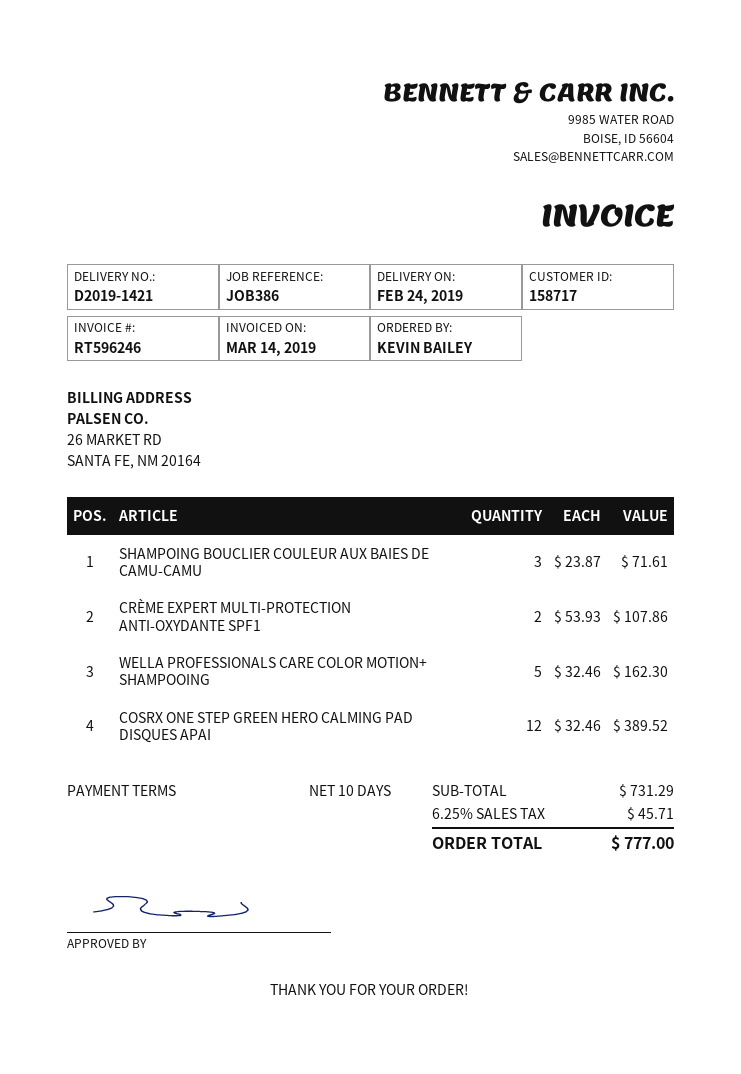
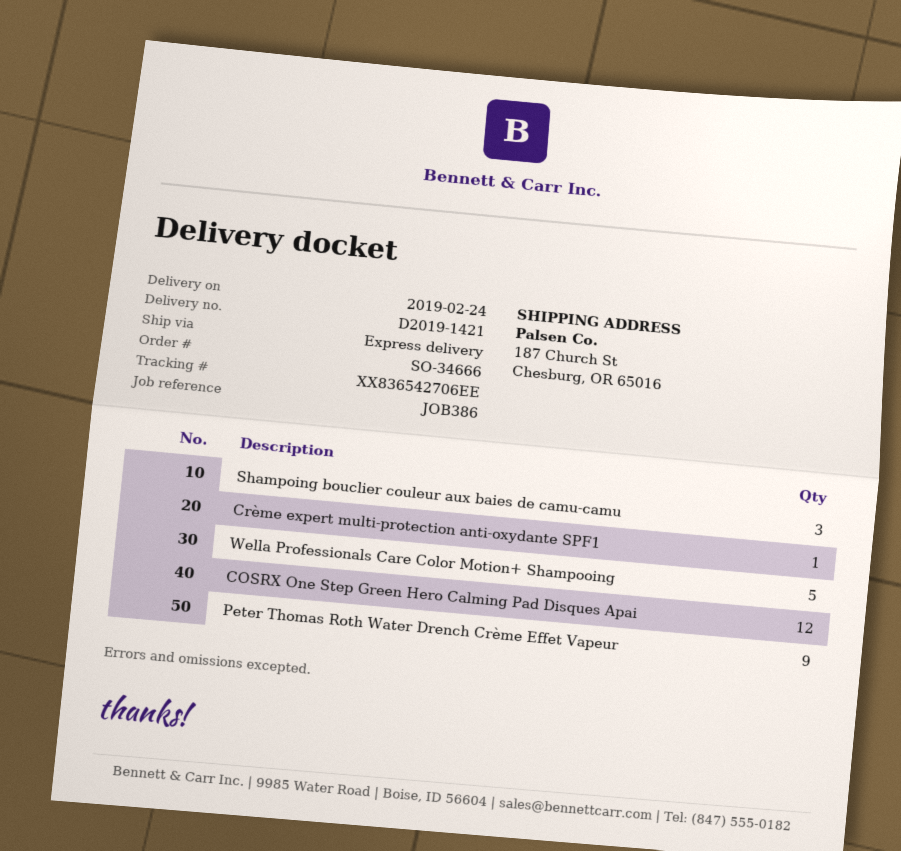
CRÈME EXPERT MULTI-PROTECTION ANTI-OXYDANTE SPF1: 2 -> 1
Peter Thomas Roth Water Drench Crème Effet Vapeur: none -> 9

